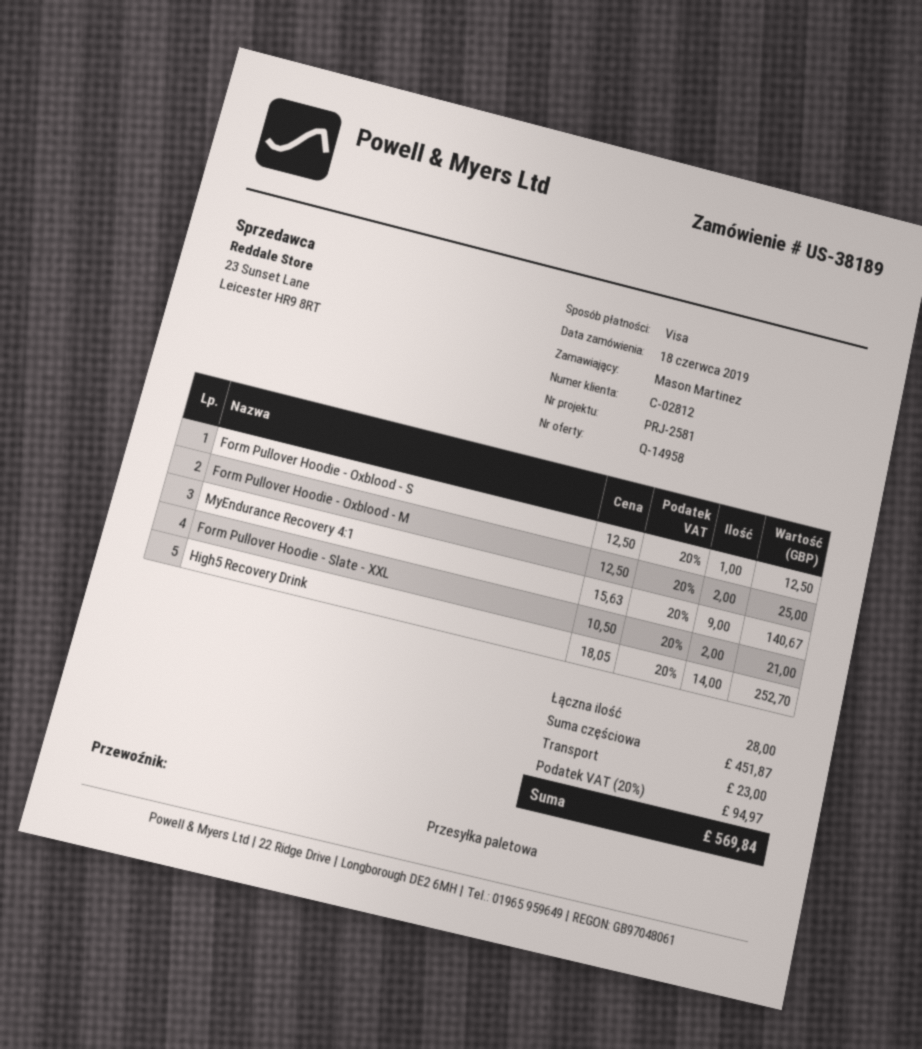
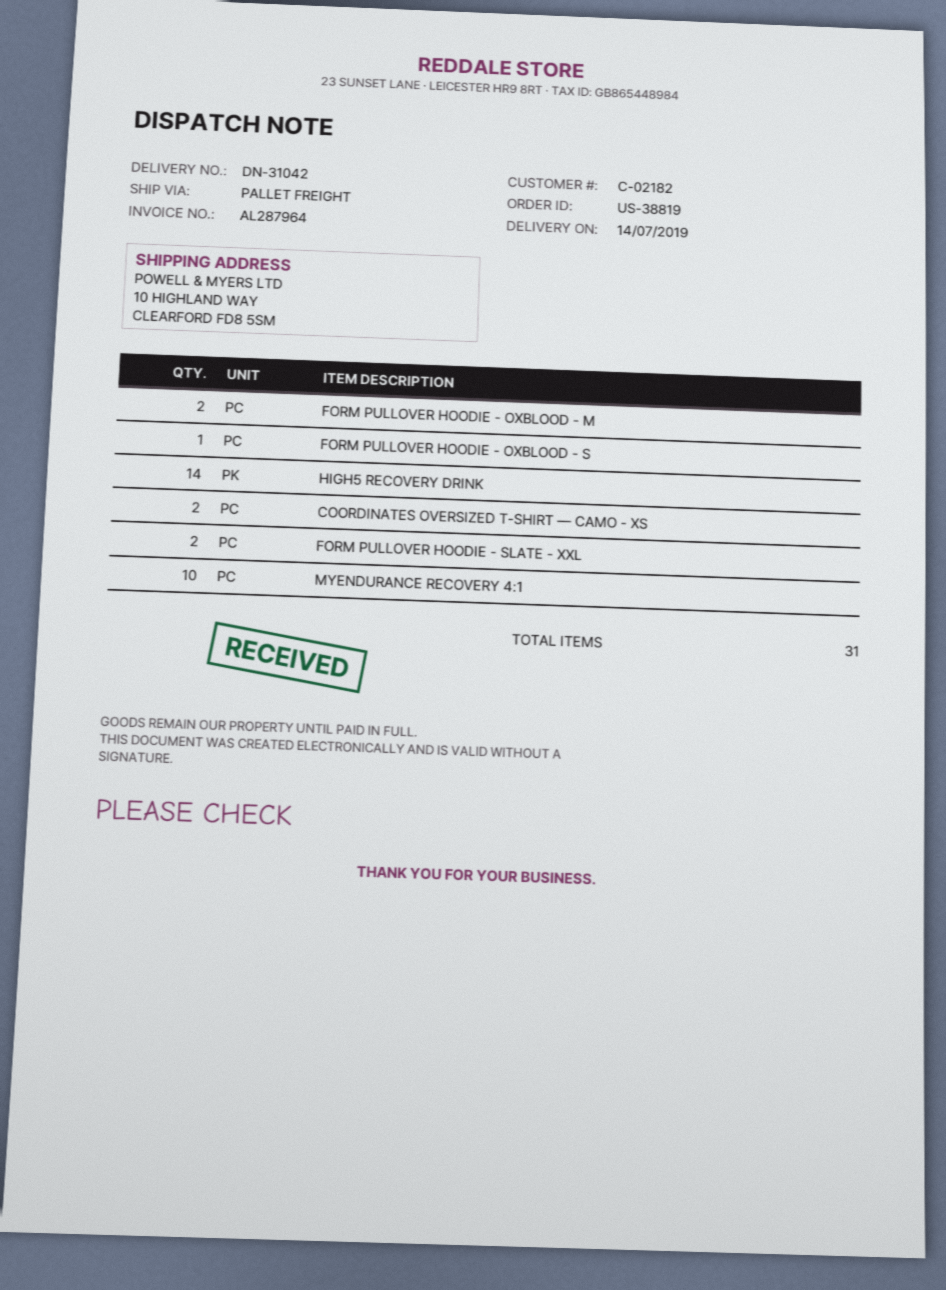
order number: US-38189 -> US-38819
customer number: C-02812 -> C-02182
MyEndurance Recovery 4:1: 9 -> 10
COORDINATES OVERSIZED T-SHIRT — CAMO - XS: none -> 2
total quantity: 28 -> 31

